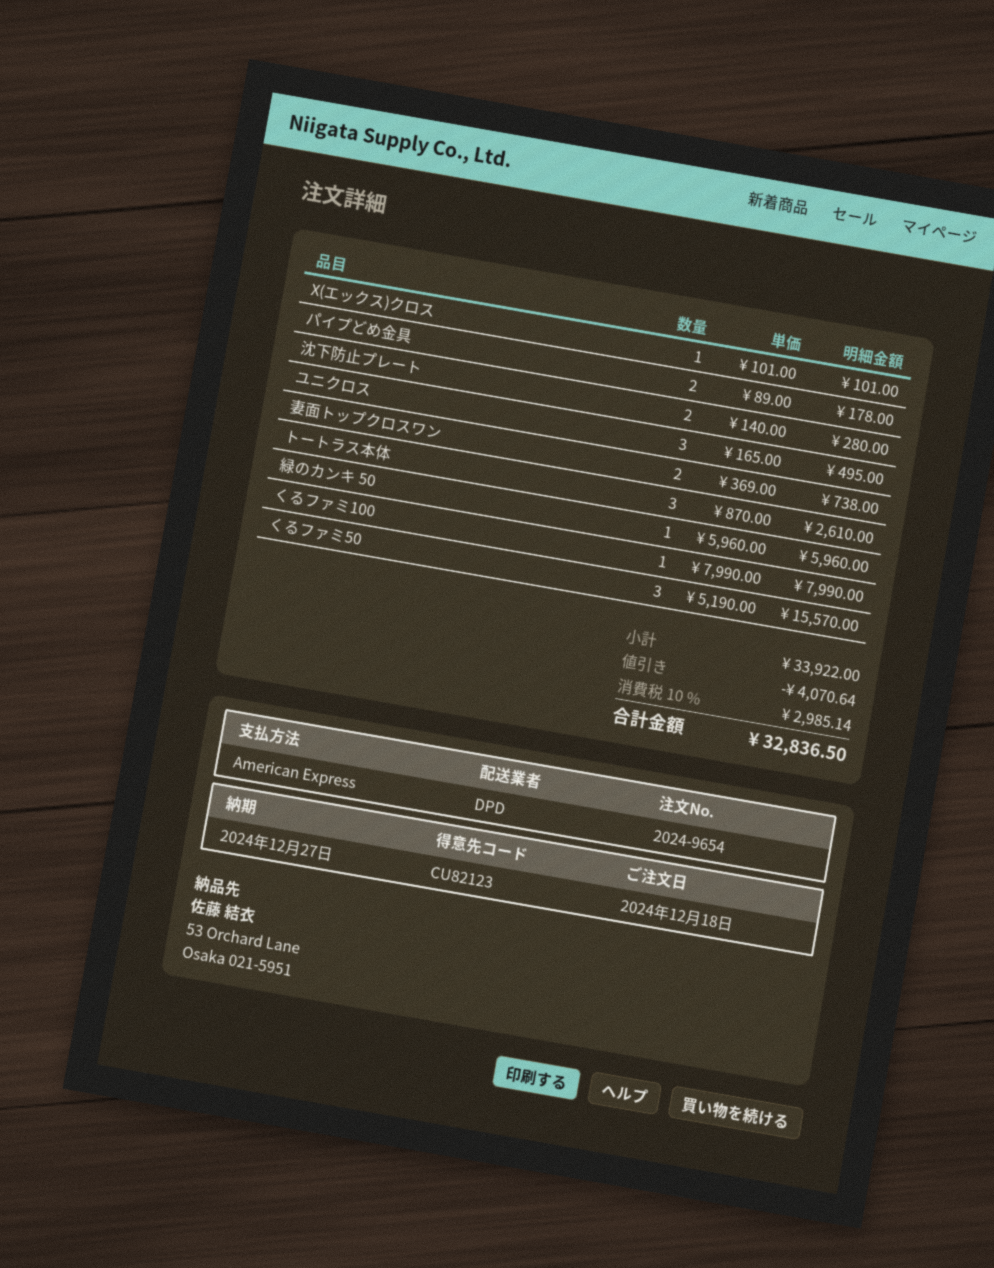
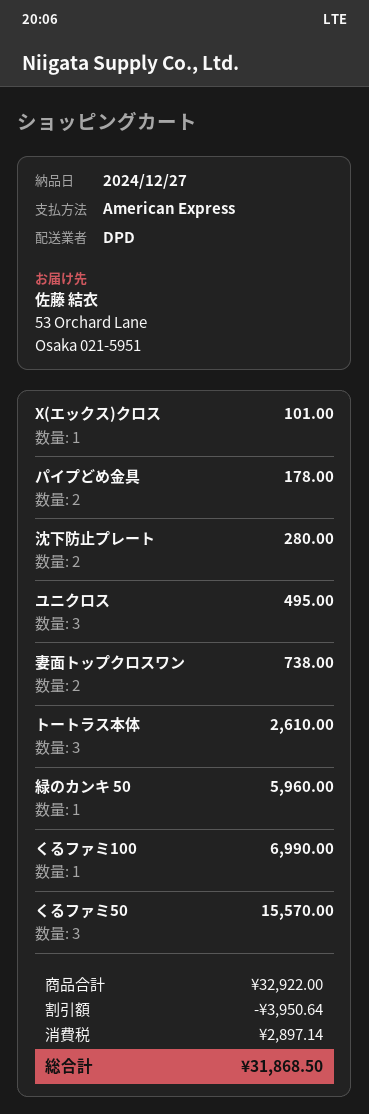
くるファミ100: 1 for 7990.00 -> 1 for 6990.00
subtotal: 33922.00 -> 32922.00
discount: 4070.64 -> 3950.64
tax: 2985.14 -> 2897.14
total: 32836.50 -> 31868.50

